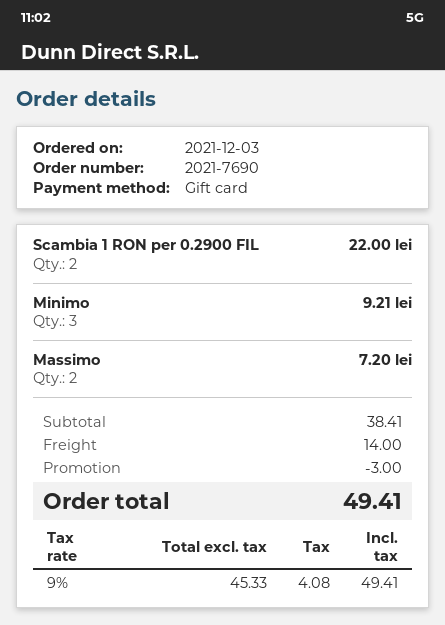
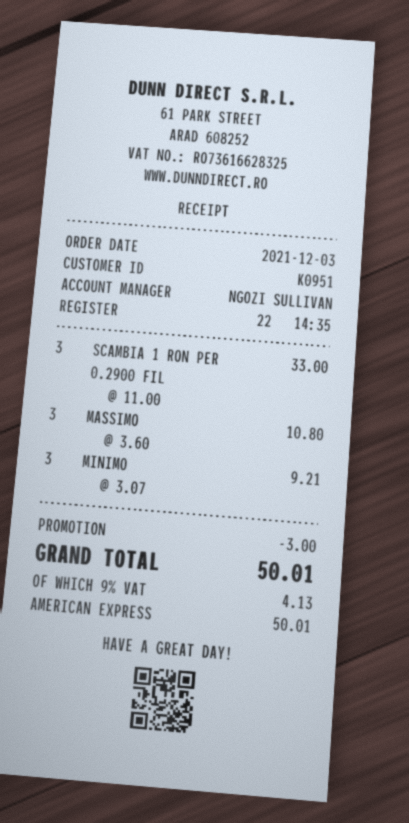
payment method: gift card -> American Express
Scambia 1 RON per 0.2900 FIL: 2 for 22.00 -> 3 for 33.00
Massimo: 2 for 7.20 -> 3 for 10.80
shipping: 14.00 -> none
tax: 9% = 4.08 -> 9% = 4.13
total: 49.41 -> 50.01

